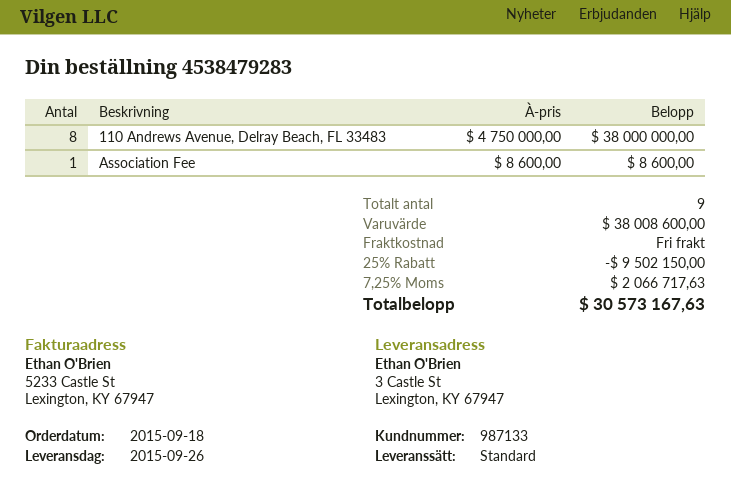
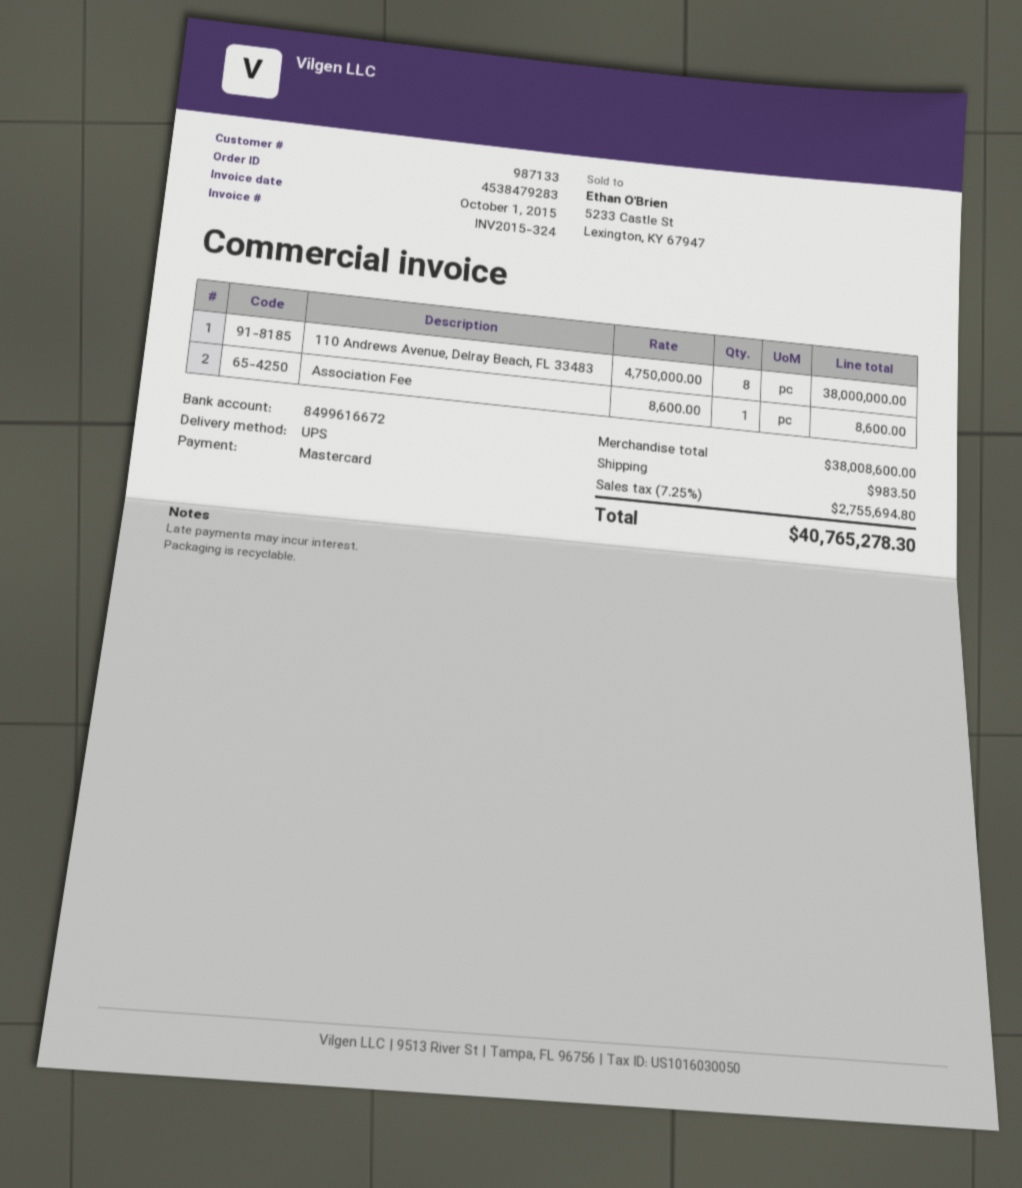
shipping method: standard -> UPS
discount: 25% = 9502150.00 -> none
shipping: 0.00 -> 983.50
tax: 7.25% = 2066717.63 -> 7.25% = 2755694.80
total: 30573167.63 -> 40765278.30

